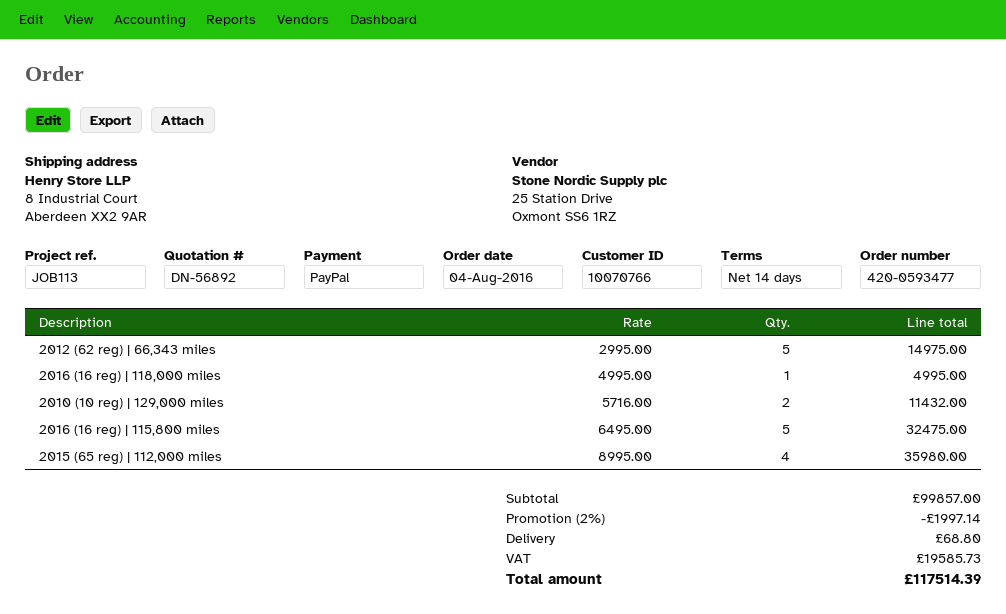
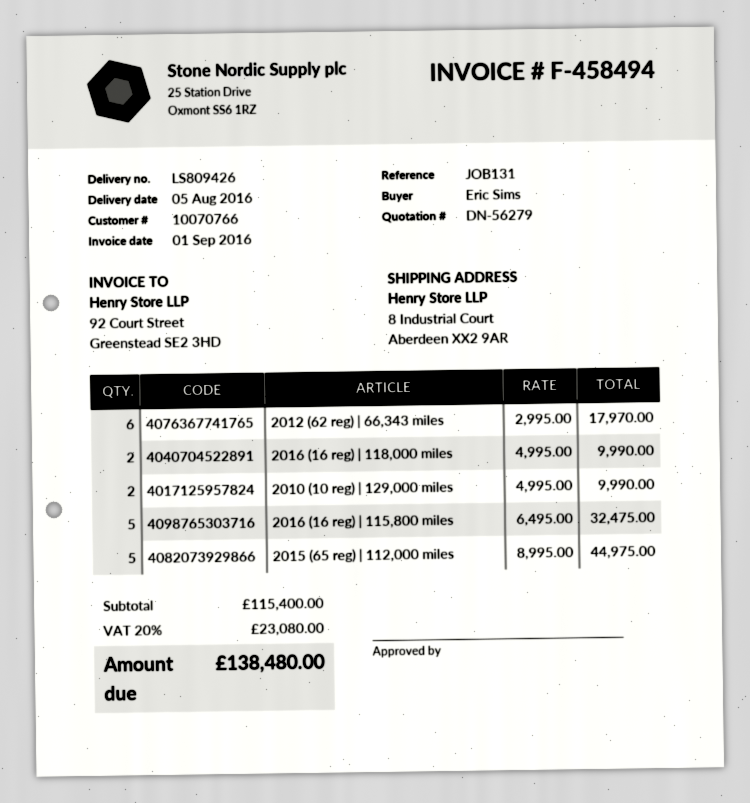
quote number: DN-56892 -> DN-56279
reference: JOB113 -> JOB131
2012 (62 reg) | 66,343 miles: 5 x 2995.00 = 14975.00 -> 6 x 2995.00 = 17970.00
2016 (16 reg) | 118,000 miles: 1 x 4995.00 = 4995.00 -> 2 x 4995.00 = 9990.00
2010 (10 reg) | 129,000 miles: 2 x 5716.00 = 11432.00 -> 2 x 4995.00 = 9990.00
2015 (65 reg) | 112,000 miles: 4 x 8995.00 = 35980.00 -> 5 x 8995.00 = 44975.00
subtotal: 99857.00 -> 115400.00
discount: 2% = 1997.14 -> none
shipping: 68.80 -> none
tax: 19585.73 -> 23080.00
total: 117514.39 -> 138480.00

